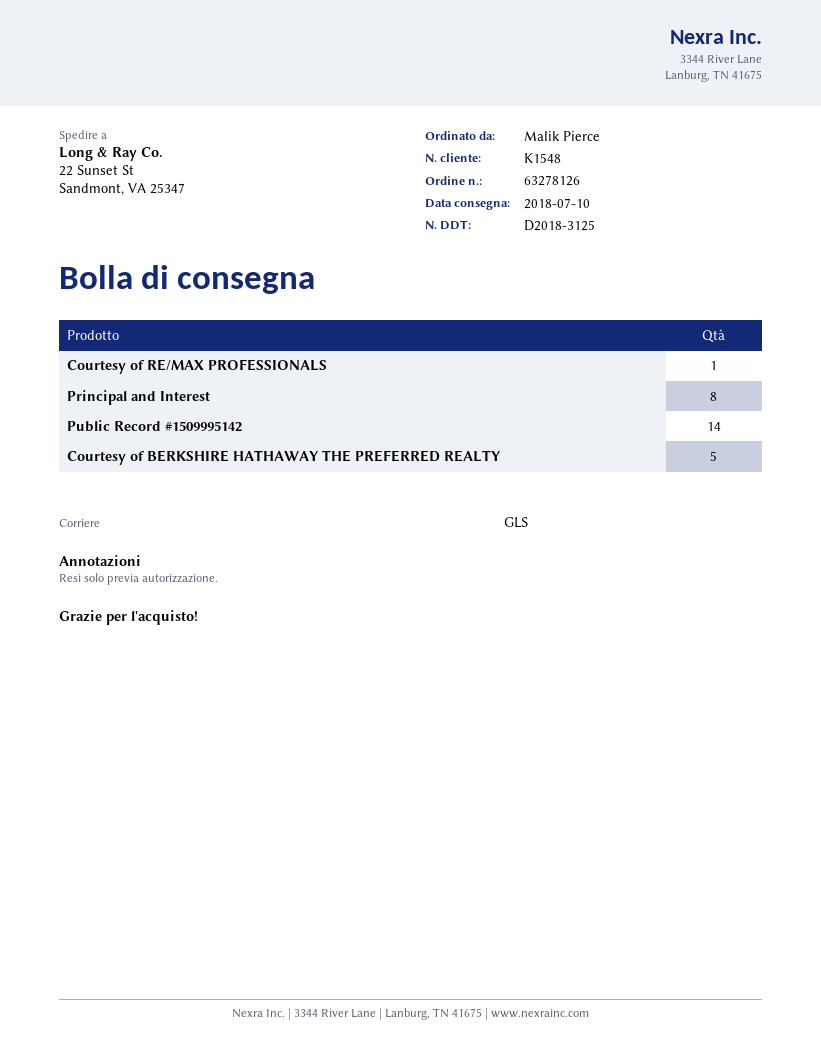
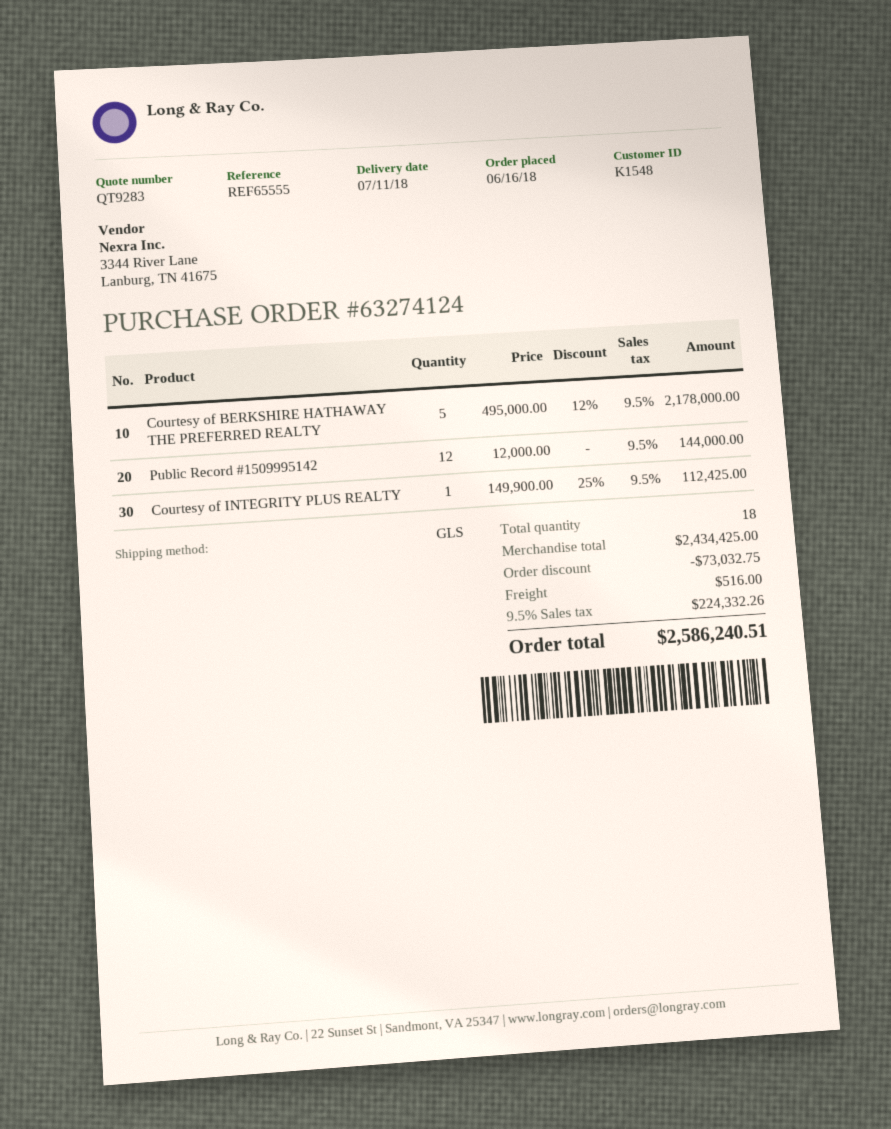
order number: 63278126 -> 63274124
delivery date: 2018-07-10 -> 2018-07-11
Courtesy of RE/MAX PROFESSIONALS: 1 -> none
Principal and Interest: 8 -> none
Public Record #1509995142: 14 -> 12
Courtesy of INTEGRITY PLUS REALTY: none -> 1

